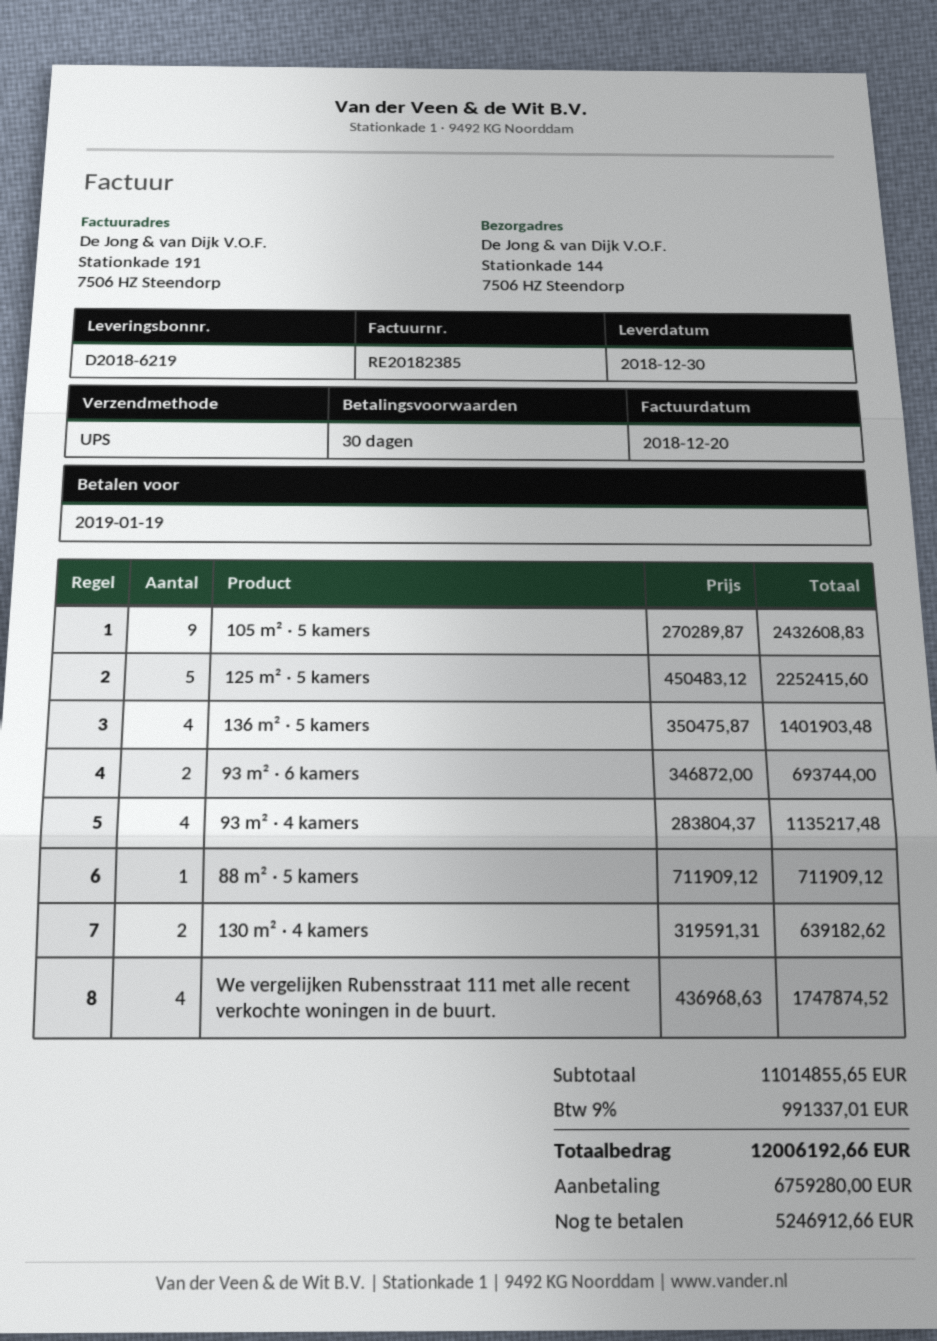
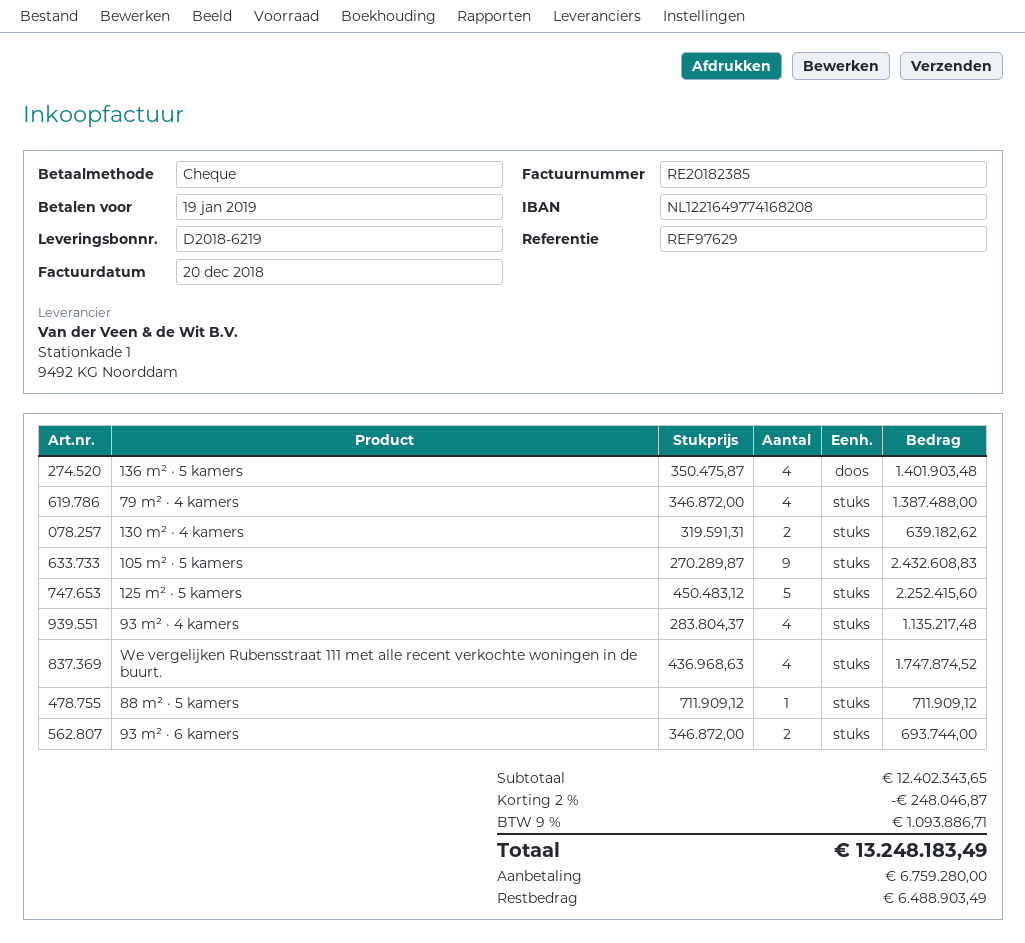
79 m² · 4 kamers: none -> 4 x 346872.00 = 1387488.00
subtotal: 11014855.65 -> 12402343.65
discount: none -> 2% = 248046.87
tax: 9% = 991337.01 -> 9% = 1093886.71
total: 12006192.66 -> 13248183.49
balance: 5246912.66 -> 6488903.49

